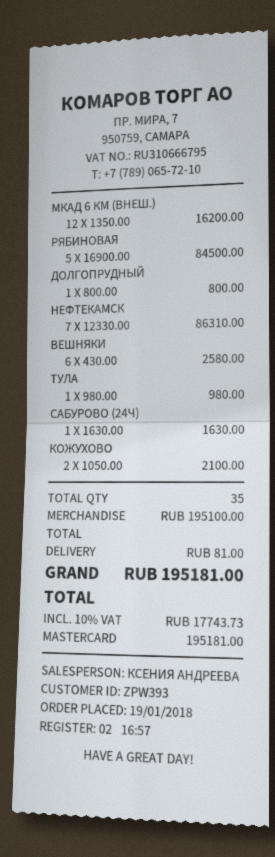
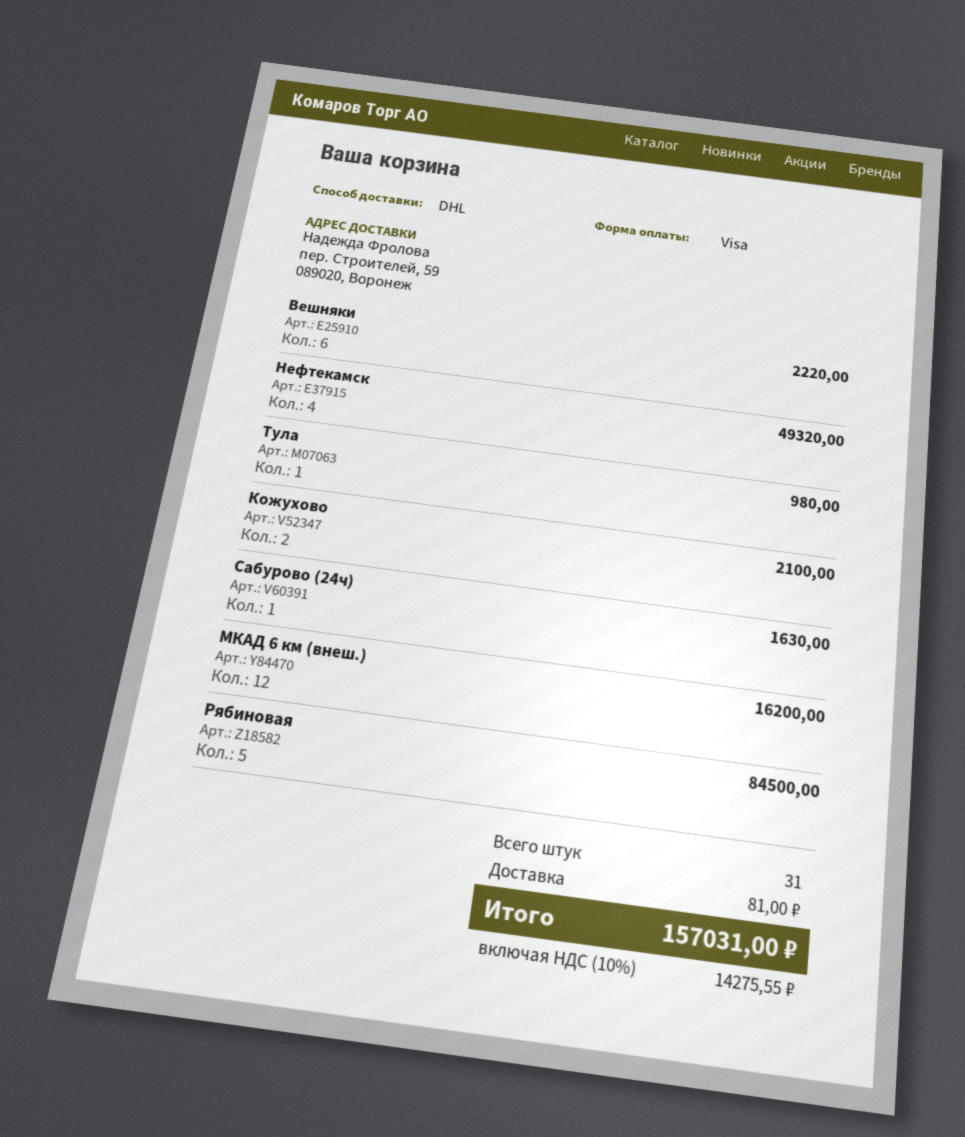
payment method: Mastercard -> Visa
ДОЛГОПРУДНЫЙ: 1 for 800.00 -> none
НЕФТЕКАМСК: 7 for 86310.00 -> 4 for 49320.00
ВЕШНЯКИ: 6 for 2580.00 -> 6 for 2220.00
total quantity: 35 -> 31
tax: 10% = 17743.73 -> 10% = 14275.55
total: 195181.00 -> 157031.00

